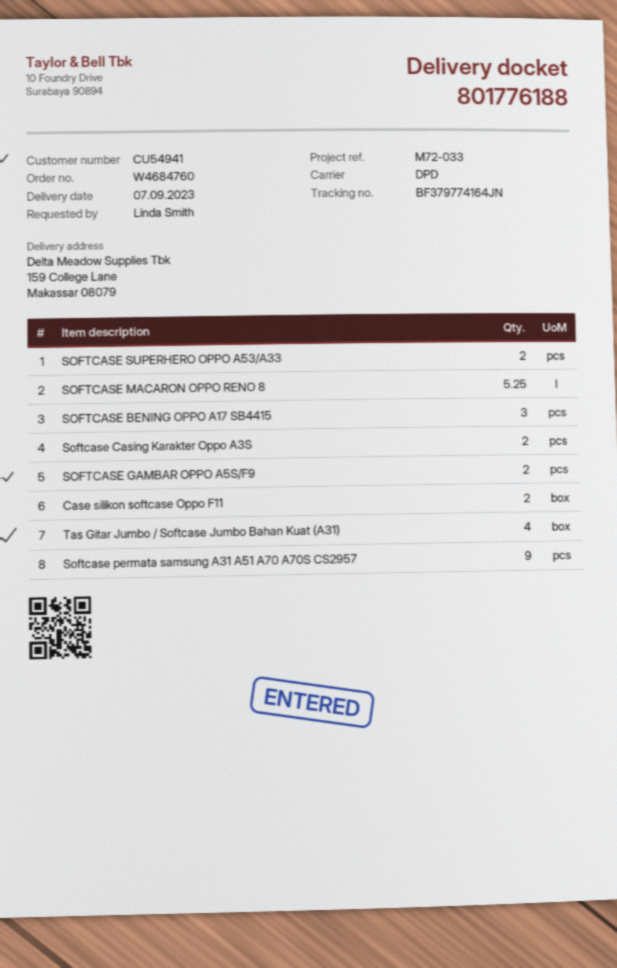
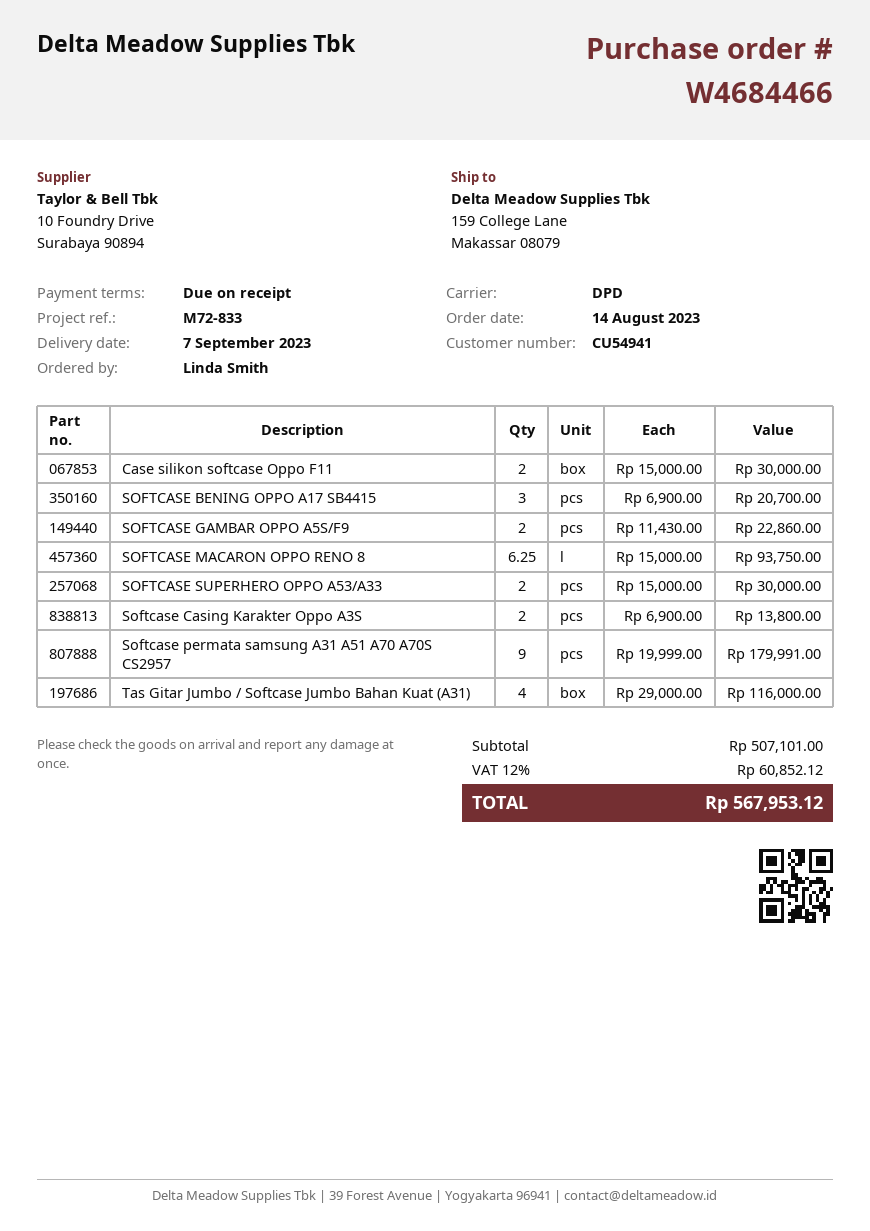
order number: W4684760 -> W4684466
reference: M72-033 -> M72-833
SOFTCASE MACARON OPPO RENO 8: 5.25 -> 6.25

